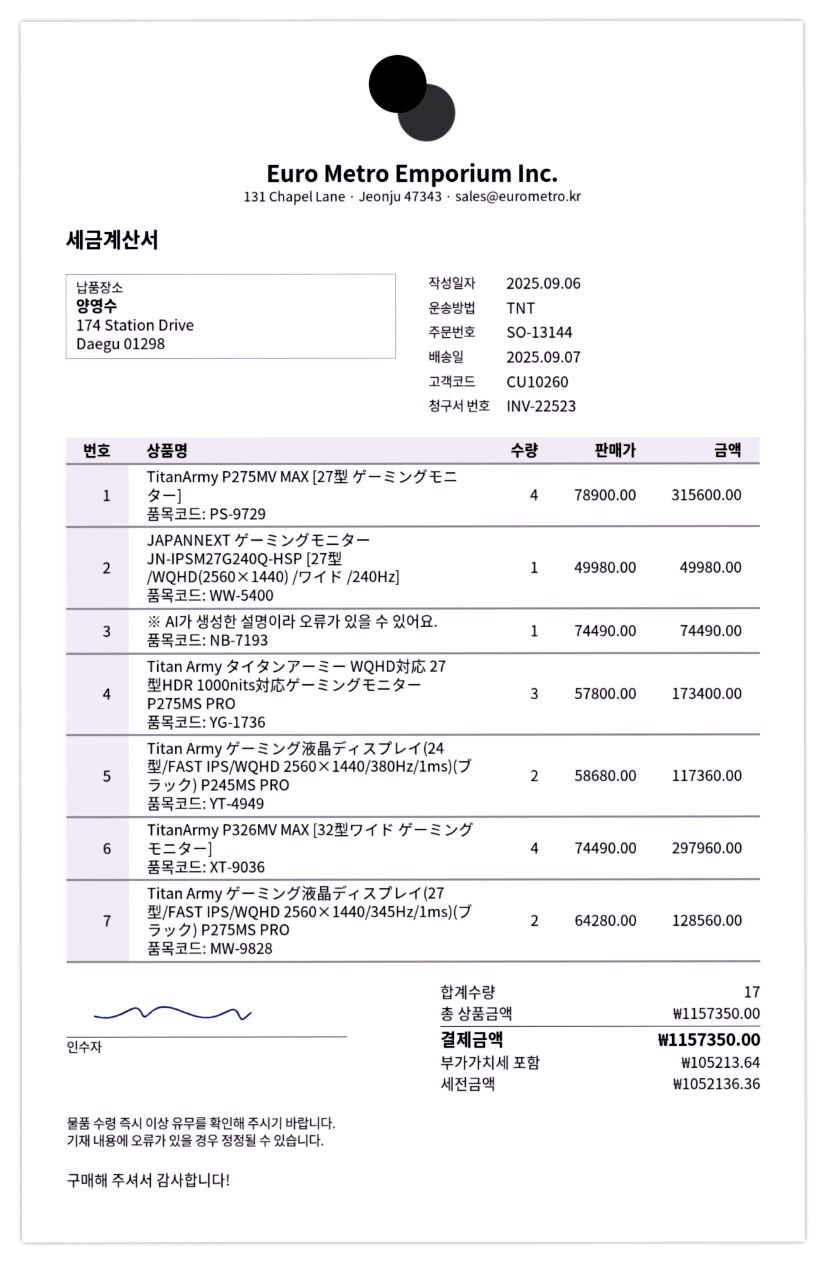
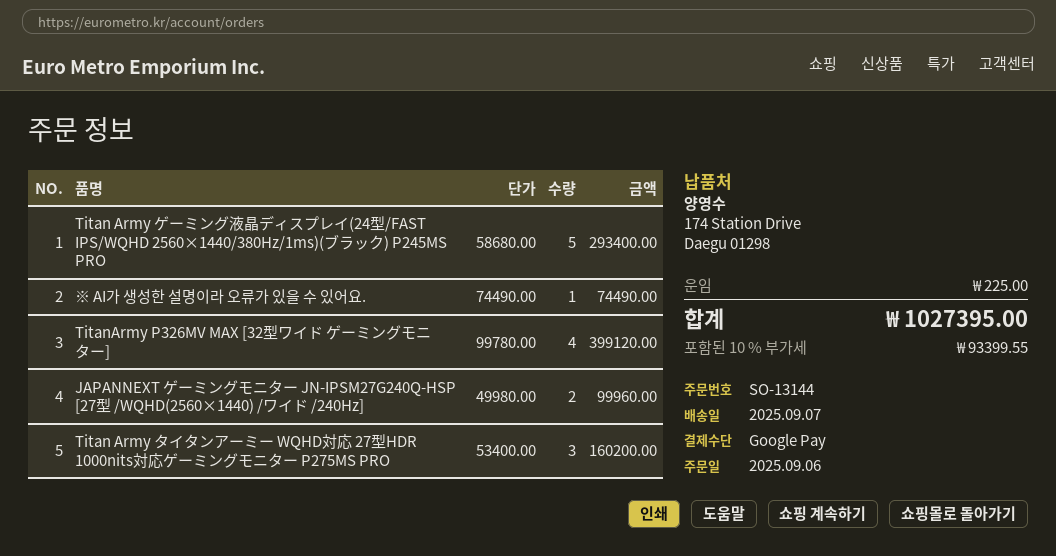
TitanArmy P275MV MAX [27型 ゲーミングモニター]: 4 x 78900.00 = 315600.00 -> none
JAPANNEXT ゲーミングモニター JN-IPSM27G240Q-HSP [27型 /WQHD(2560×1440) /ワイド /240Hz]: 1 x 49980.00 = 49980.00 -> 2 x 49980.00 = 99960.00
Titan Army タイタンアーミー WQHD対応 27型HDR 1000nits対応ゲーミングモニター P275MS PRO: 3 x 57800.00 = 173400.00 -> 3 x 53400.00 = 160200.00
Titan Army ゲーミング液晶ディスプレイ(24型/FAST IPS/WQHD 2560×1440/380Hz/1ms)(ブラック) P245MS PRO: 2 x 58680.00 = 117360.00 -> 5 x 58680.00 = 293400.00
TitanArmy P326MV MAX [32型ワイド ゲーミングモニター]: 4 x 74490.00 = 297960.00 -> 4 x 99780.00 = 399120.00
Titan Army ゲーミング液晶ディスプレイ(27型/FAST IPS/WQHD 2560×1440/345Hz/1ms)(ブラック) P275MS PRO: 2 x 64280.00 = 128560.00 -> none
shipping: none -> 225.00
tax: 105213.64 -> 93399.55
total: 1157350.00 -> 1027395.00

